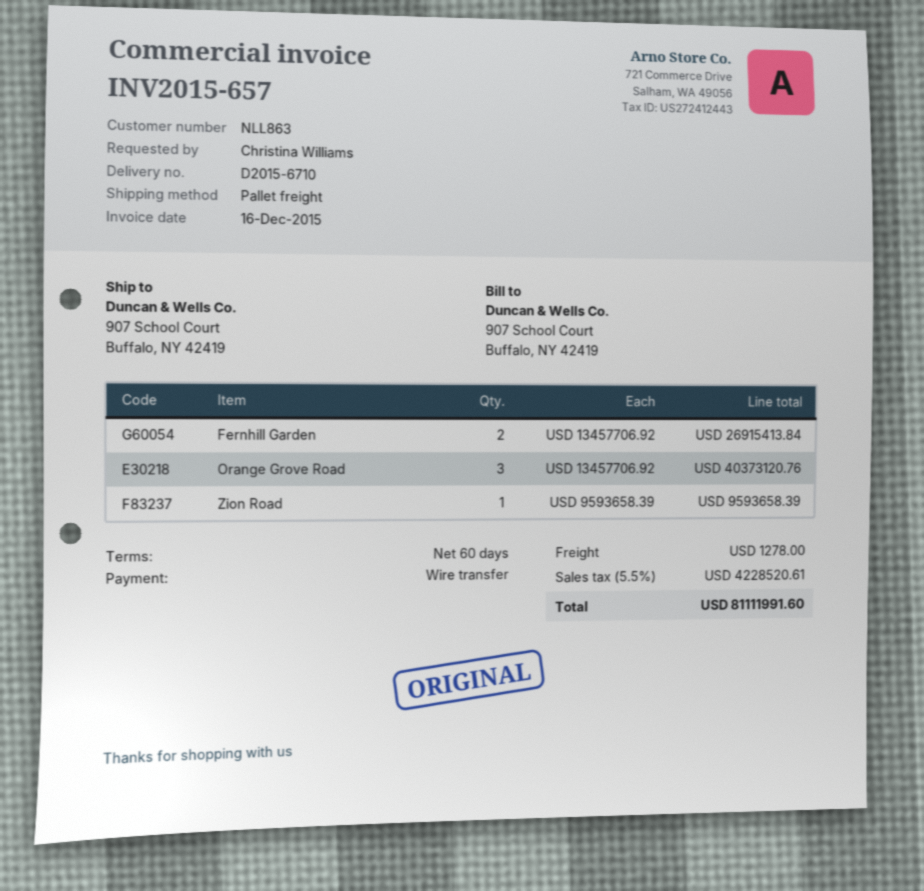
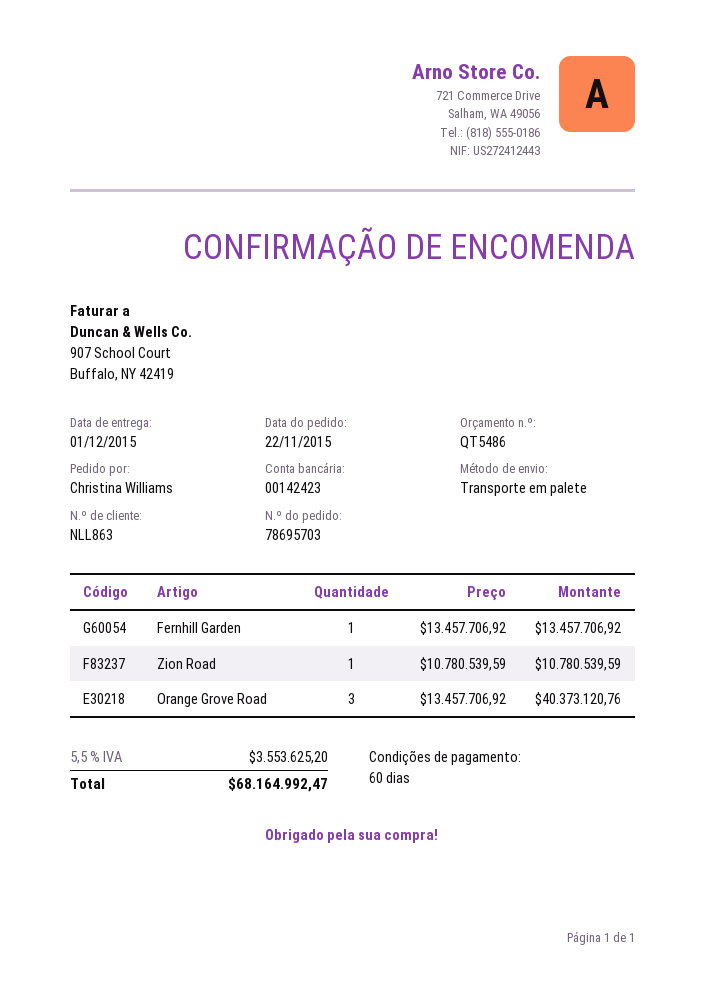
Fernhill Garden: 2 x 13457706.92 = 26915413.84 -> 1 x 13457706.92 = 13457706.92
Zion Road: 1 x 9593658.39 = 9593658.39 -> 1 x 10780539.59 = 10780539.59
shipping: 1278.00 -> none
tax: 5.5% = 4228520.61 -> 5.5% = 3553625.20
total: 81111991.60 -> 68164992.47

